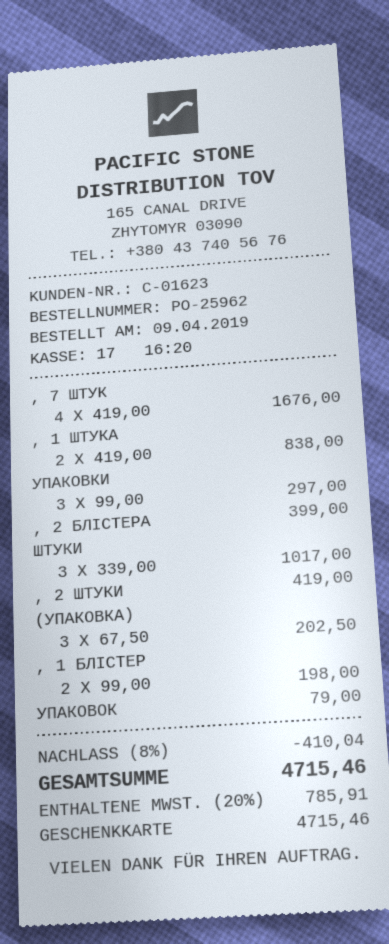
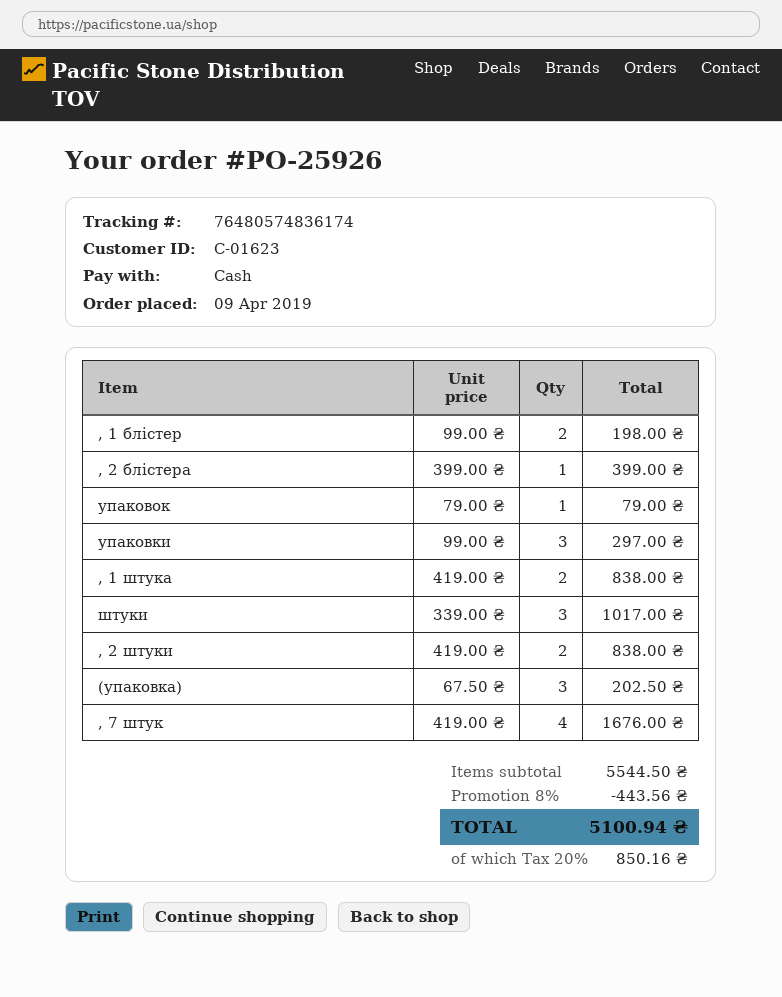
order number: PO-25962 -> PO-25926
payment method: gift card -> cash
, 2 ШТУКИ: 1 x 419.00 = 419.00 -> 2 x 419.00 = 838.00
discount: 8% = 410.04 -> 8% = 443.56
tax: 20% = 785.91 -> 20% = 850.16
total: 4715.46 -> 5100.94

